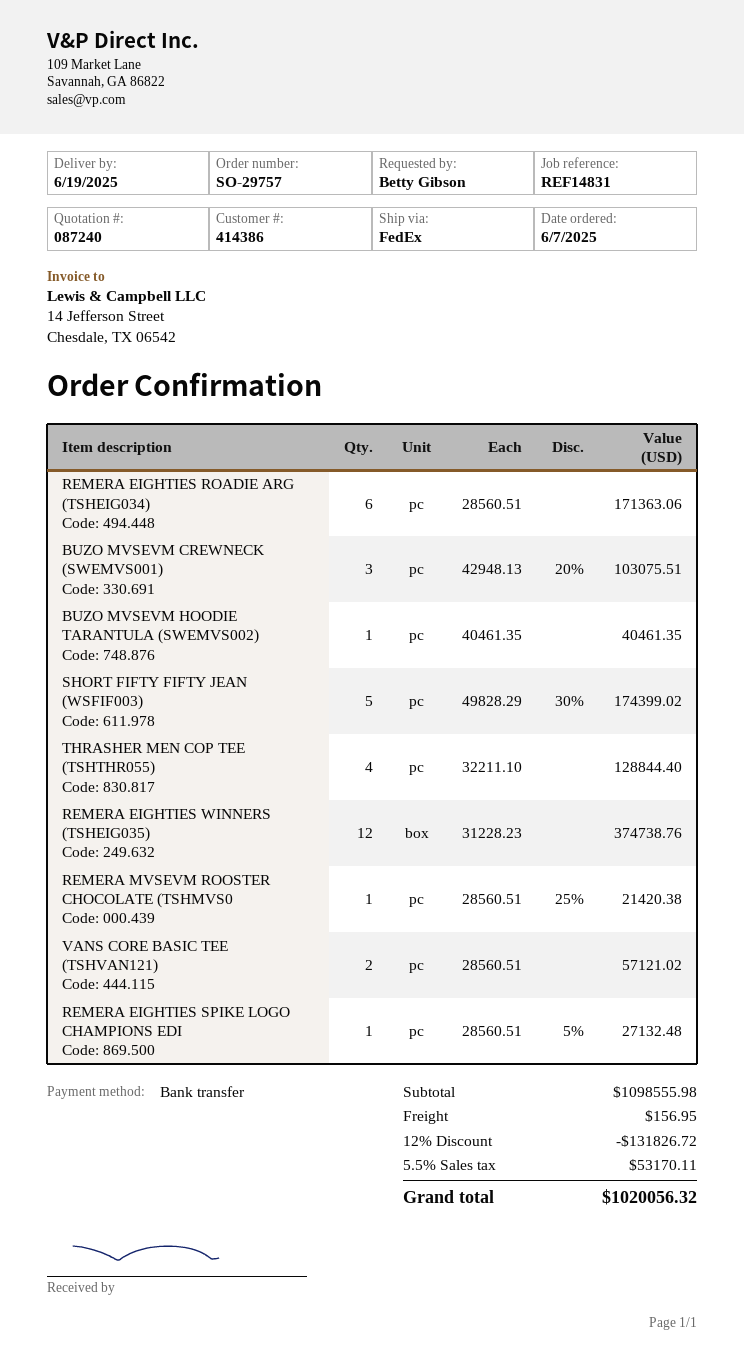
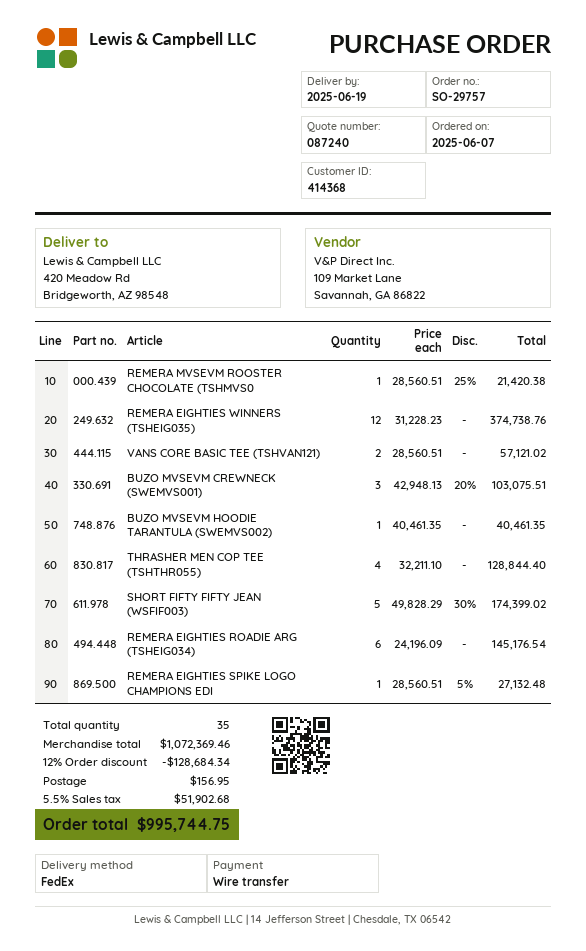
customer number: 414386 -> 414368
REMERA EIGHTIES ROADIE ARG (TSHEIG034): 6 x 28560.51 = 171363.06 -> 6 x 24196.09 = 145176.54
subtotal: 1098555.98 -> 1072369.46
discount: 12% = 131826.72 -> 12% = 128684.34
tax: 5.5% = 53170.11 -> 5.5% = 51902.68
total: 1020056.32 -> 995744.75

